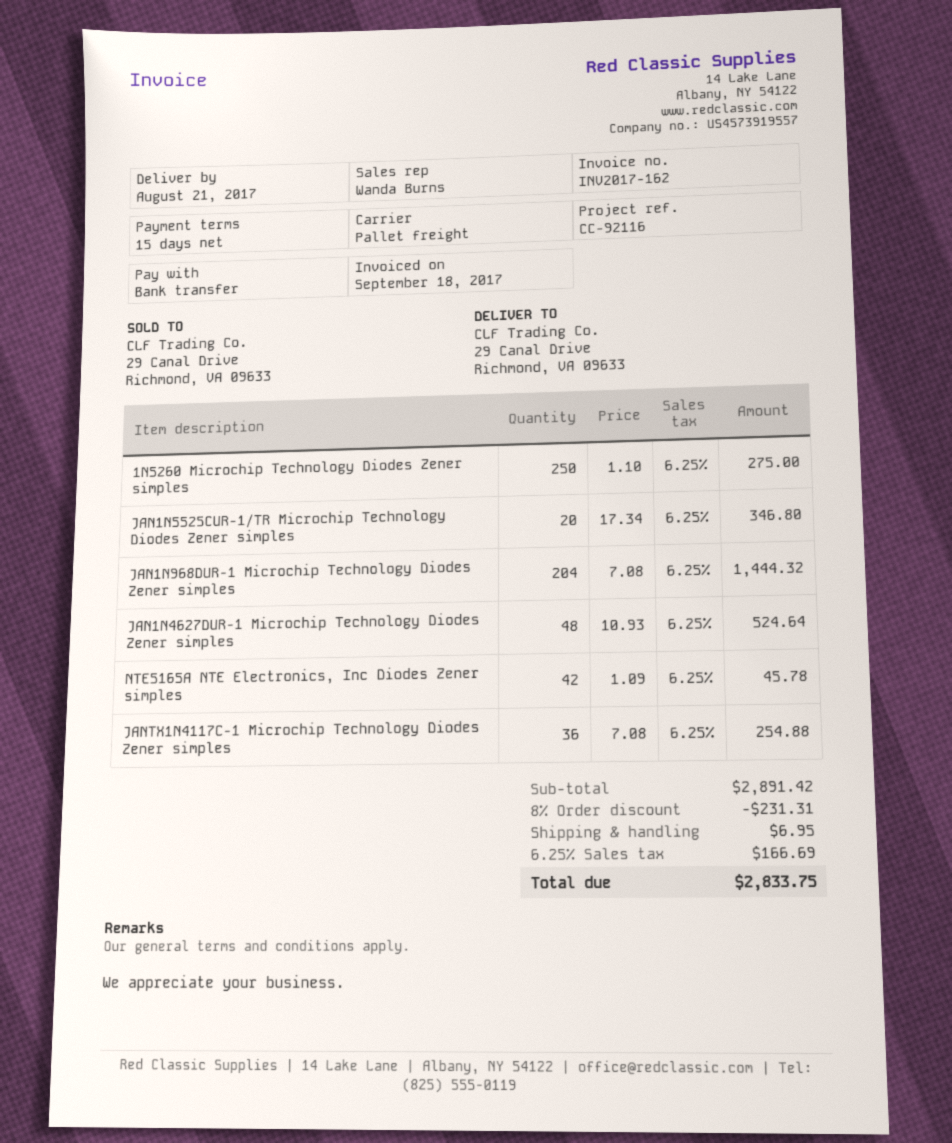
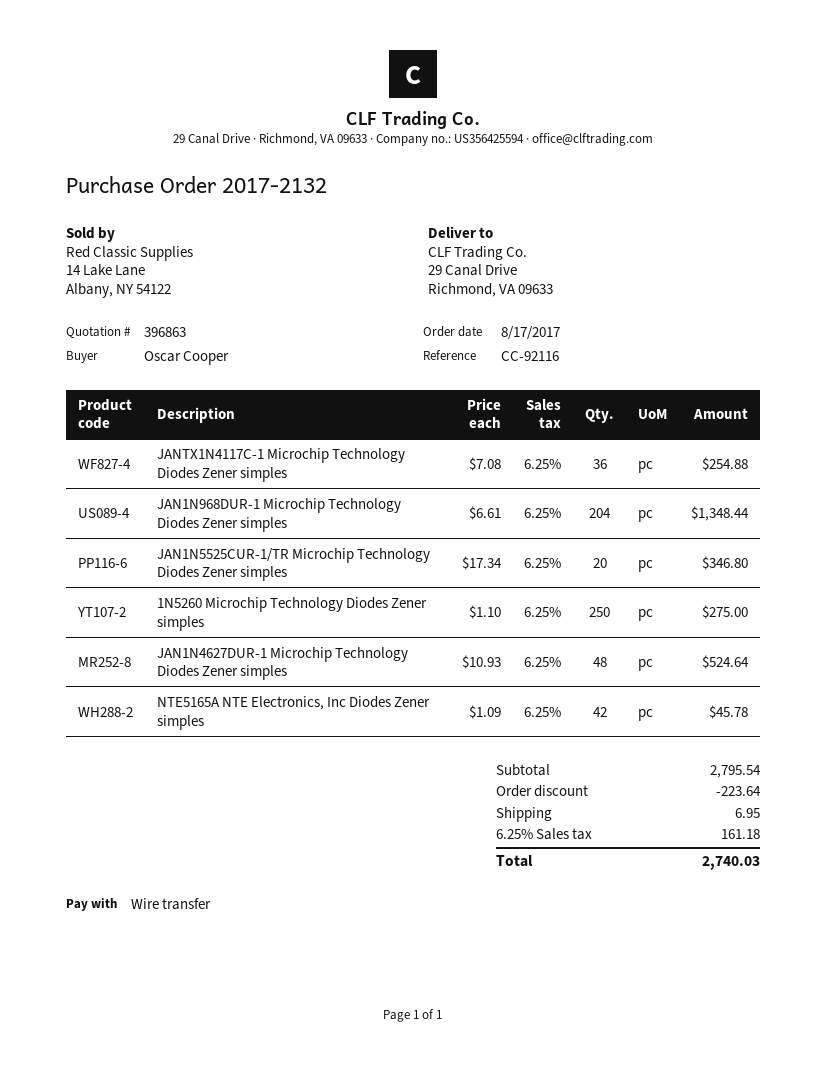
JAN1N968DUR-1 Microchip Technology Diodes Zener simples: 204 x 7.08 = 1444.32 -> 204 x 6.61 = 1348.44
subtotal: 2891.42 -> 2795.54
discount: 231.31 -> 223.64
tax: 6.25% = 166.69 -> 6.25% = 161.18
total: 2833.75 -> 2740.03

